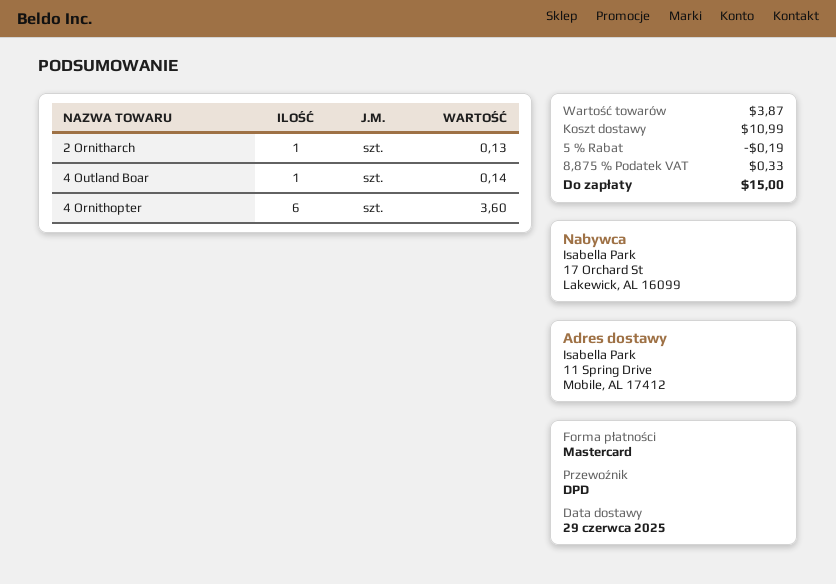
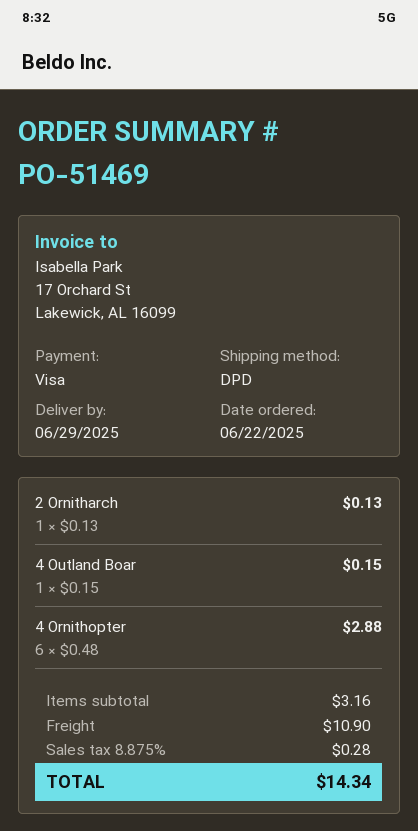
payment method: Mastercard -> Visa
4 Outland Boar: 1 for 0.14 -> 1 for 0.15
4 Ornithopter: 6 for 3.60 -> 6 for 2.88
subtotal: 3.87 -> 3.16
discount: 5% = 0.19 -> none
shipping: 10.99 -> 10.90
tax: 8.875% = 0.33 -> 8.875% = 0.28
total: 15.00 -> 14.34

